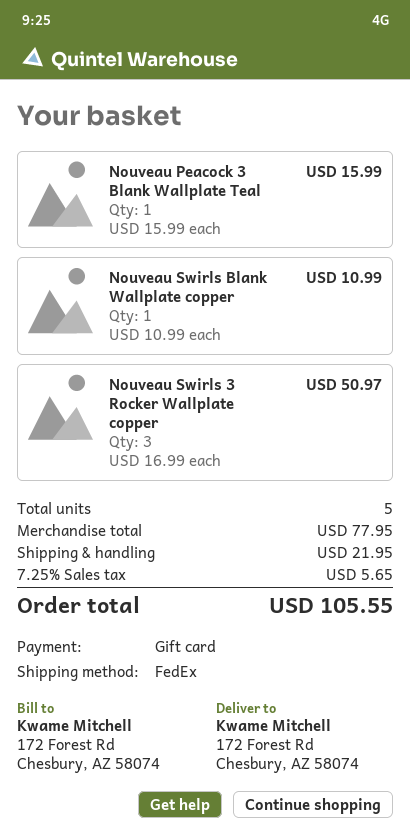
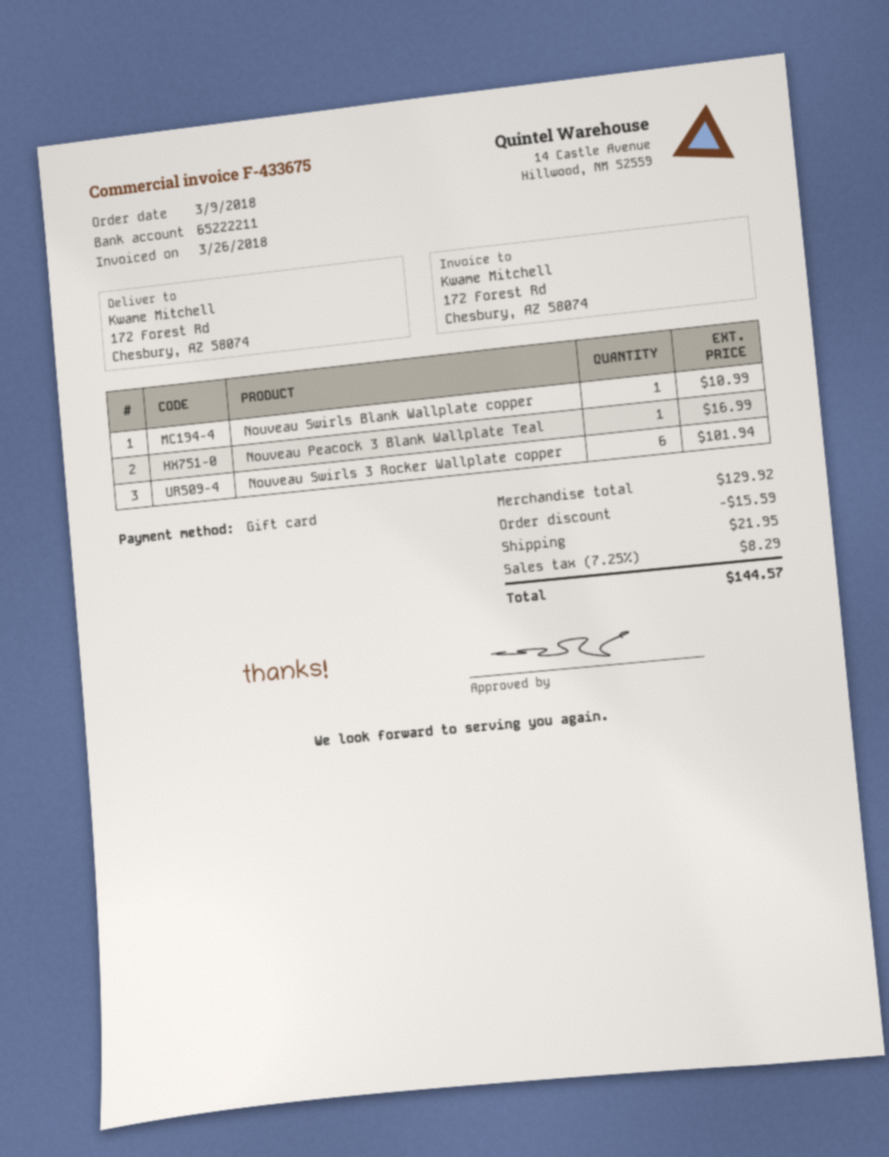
Nouveau Peacock 3 Blank Wallplate Teal: 1 for 15.99 -> 1 for 16.99
Nouveau Swirls 3 Rocker Wallplate copper: 3 for 50.97 -> 6 for 101.94
subtotal: 77.95 -> 129.92
discount: none -> 15.59
tax: 7.25% = 5.65 -> 7.25% = 8.29
total: 105.55 -> 144.57

